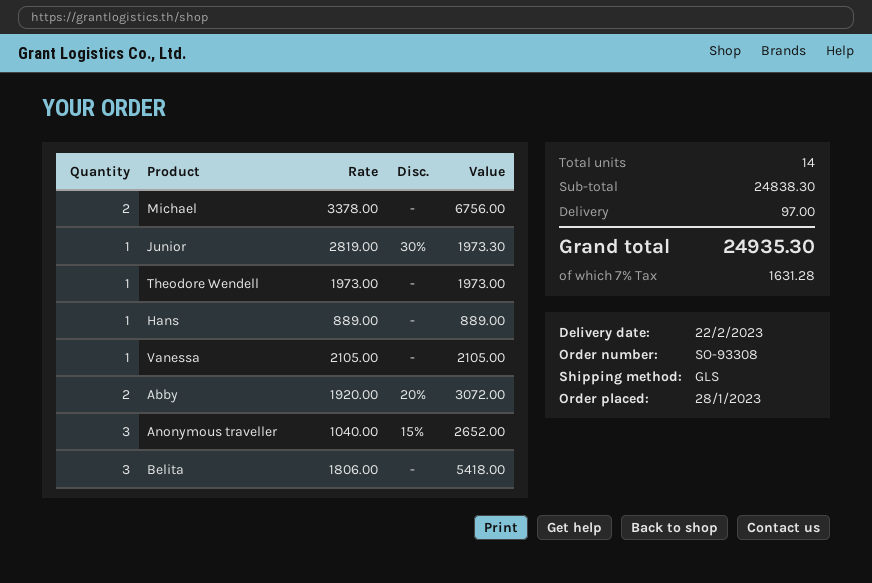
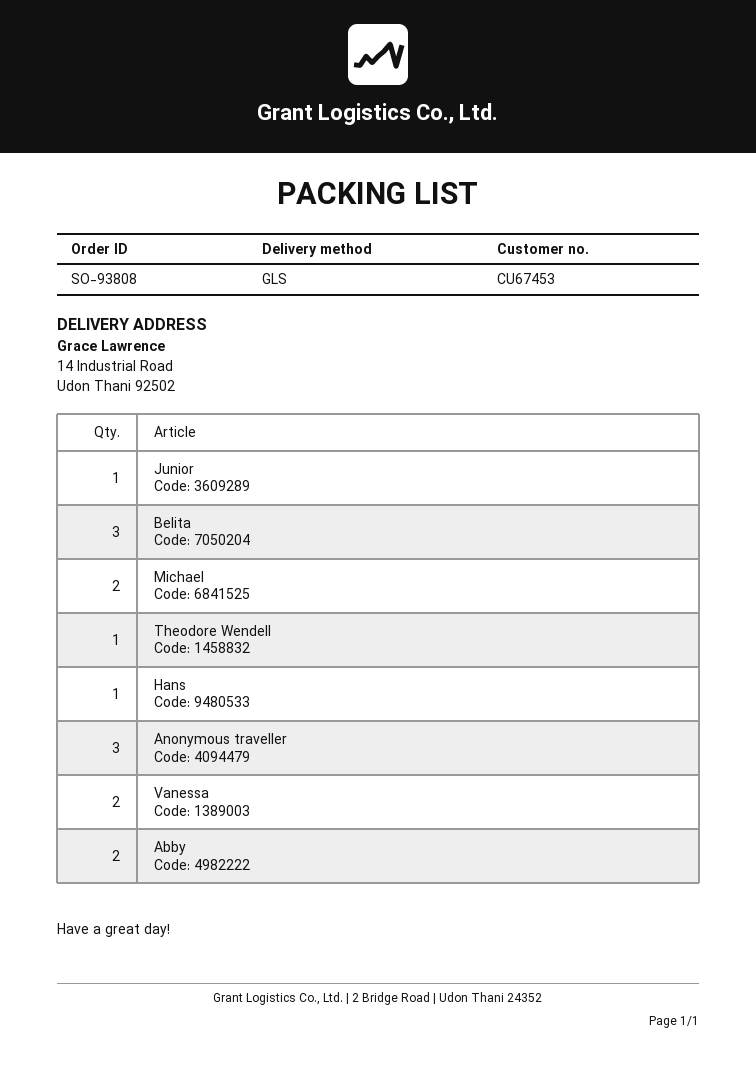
order number: SO-93308 -> SO-93808
Vanessa: 1 -> 2

